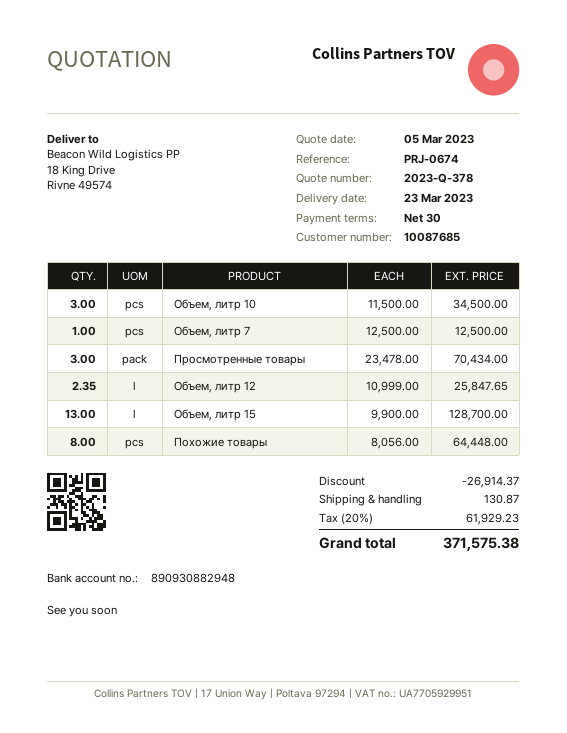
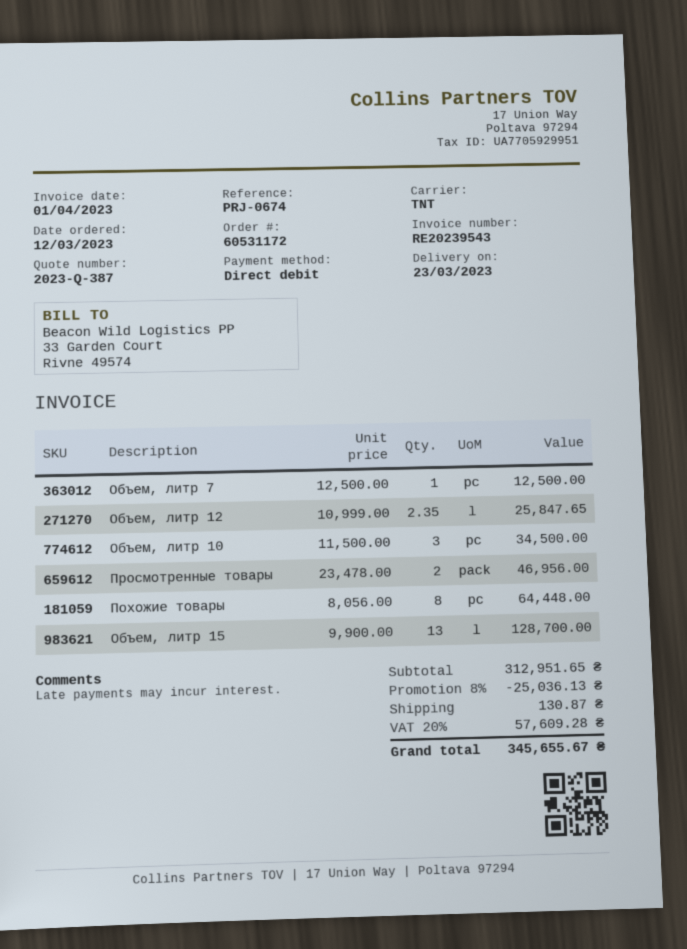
quote number: 2023-Q-378 -> 2023-Q-387
Просмотренные товары: 3 x 23478.00 = 70434.00 -> 2 x 23478.00 = 46956.00
discount: 26914.37 -> 25036.13
tax: 20% = 61929.23 -> 20% = 57609.28
total: 371575.38 -> 345655.67

